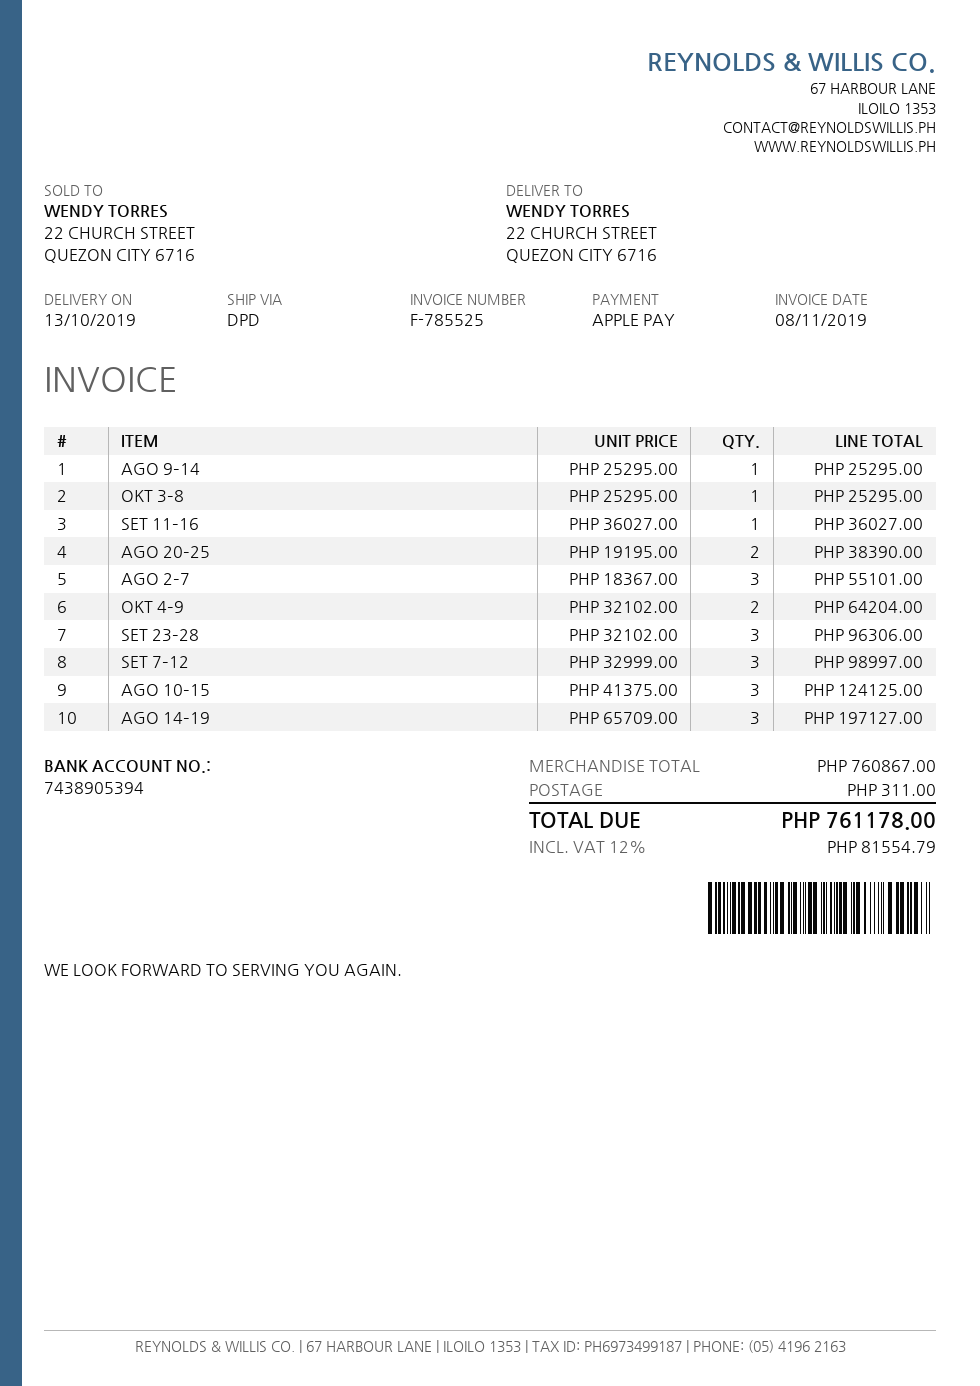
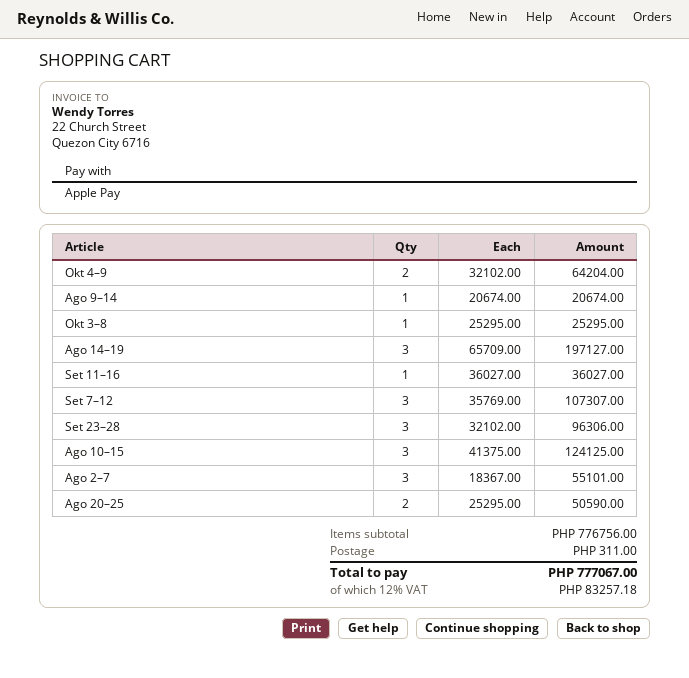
AGO 9–14: 1 x 25295.00 = 25295.00 -> 1 x 20674.00 = 20674.00
AGO 20–25: 2 x 19195.00 = 38390.00 -> 2 x 25295.00 = 50590.00
SET 7–12: 3 x 32999.00 = 98997.00 -> 3 x 35769.00 = 107307.00
subtotal: 760867.00 -> 776756.00
tax: 12% = 81554.79 -> 12% = 83257.18
total: 761178.00 -> 777067.00

